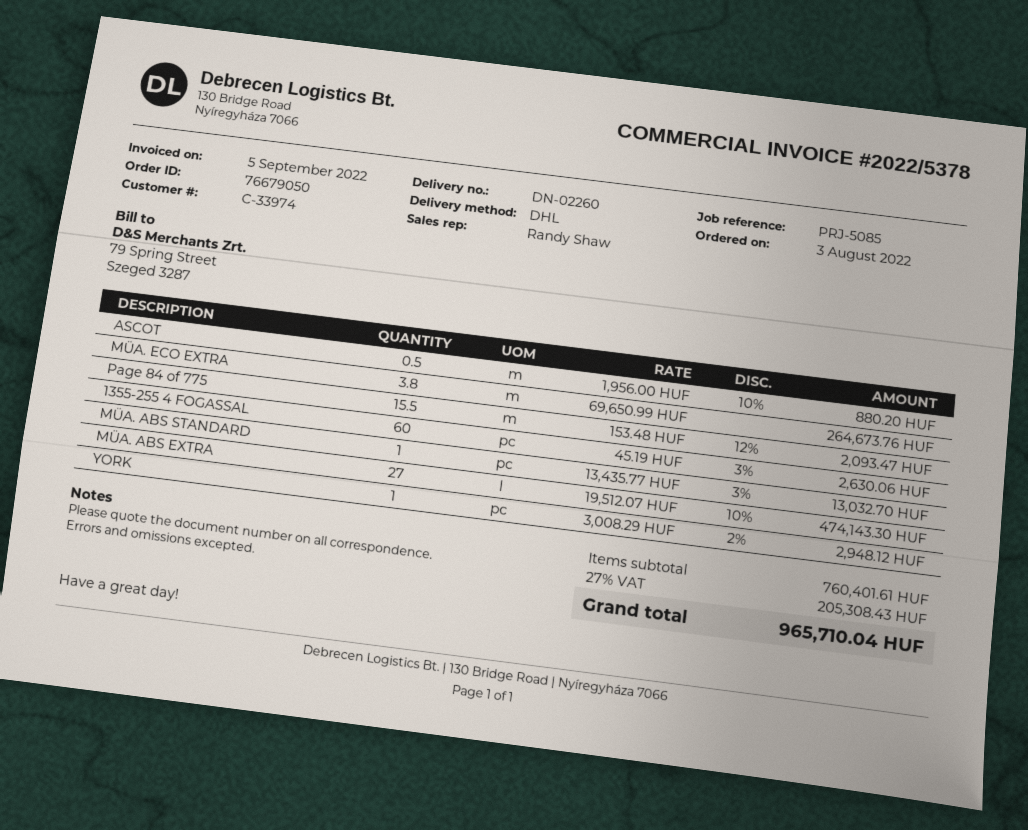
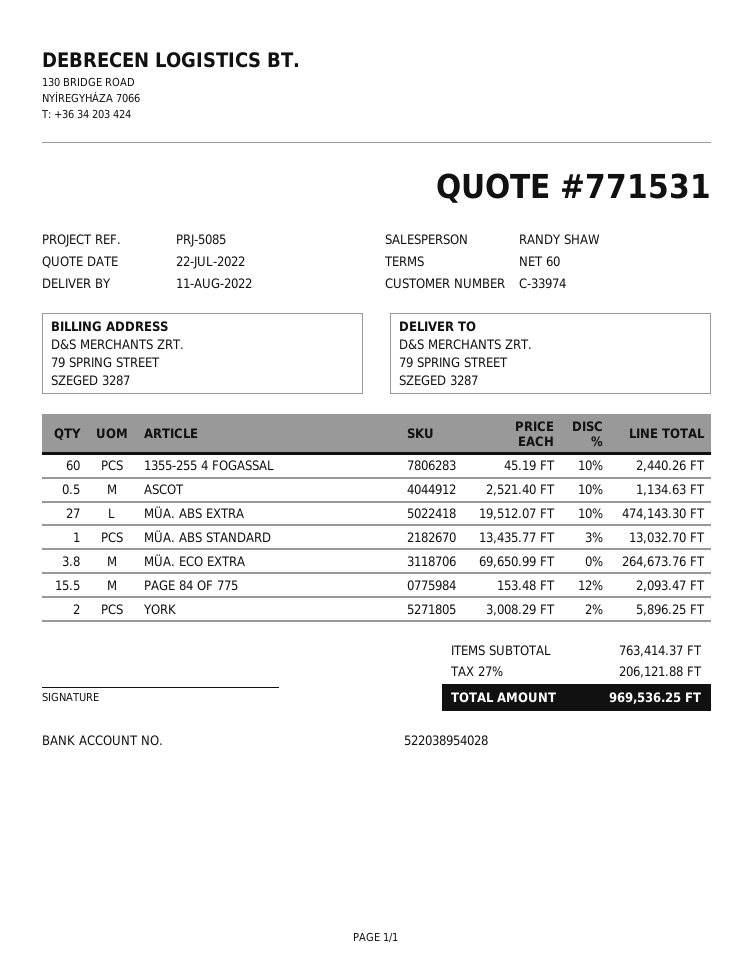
ASCOT: 0.5 x 1956.00 - 10% = 880.20 -> 0.5 x 2521.40 - 10% = 1134.63
1355-255 4 FOGASSAL: 60 x 45.19 - 3% = 2630.06 -> 60 x 45.19 - 10% = 2440.26
YORK: 1 x 3008.29 - 2% = 2948.12 -> 2 x 3008.29 - 2% = 5896.25
subtotal: 760401.61 -> 763414.37
tax: 27% = 205308.43 -> 27% = 206121.88
total: 965710.04 -> 969536.25

